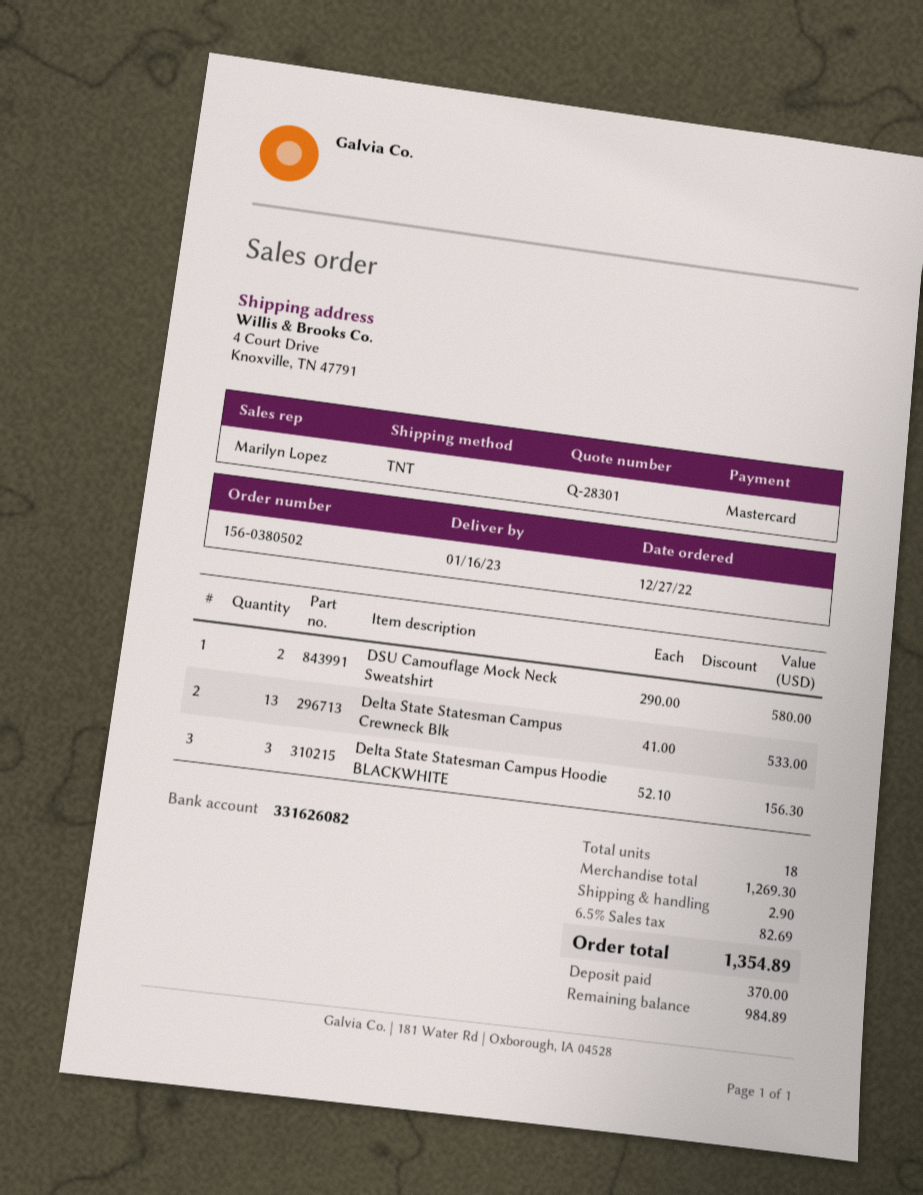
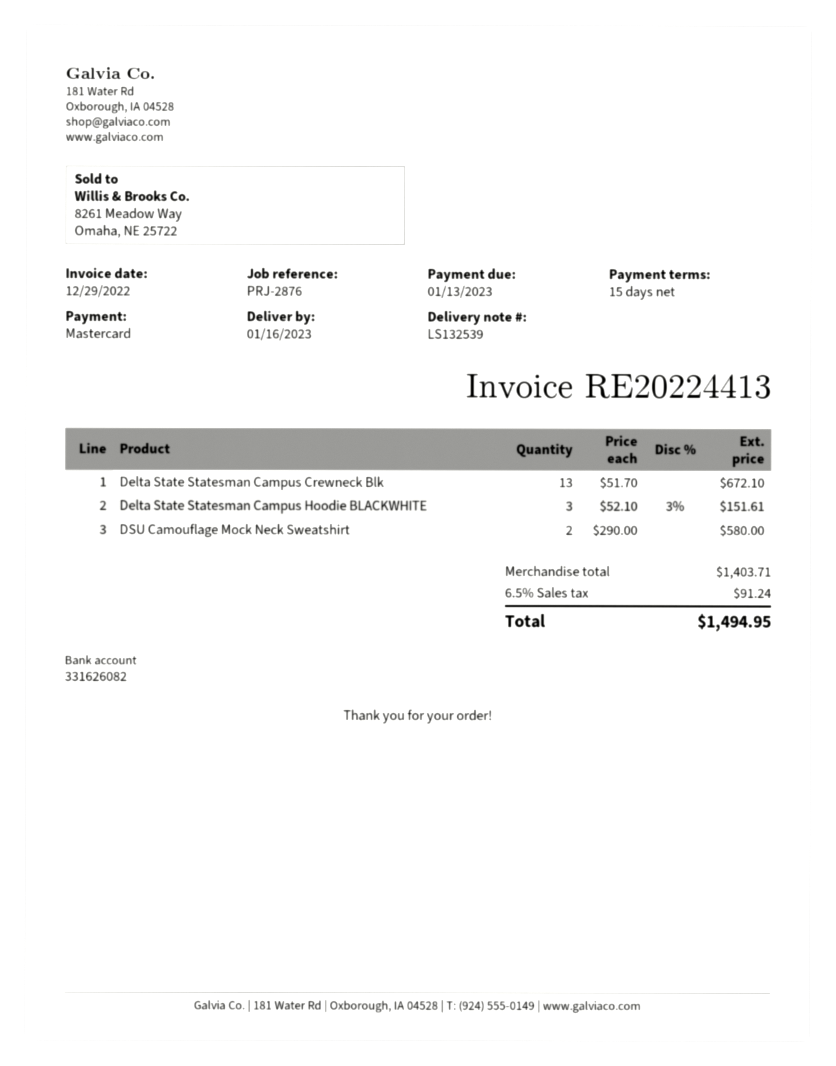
Delta State Statesman Campus Crewneck Blk: 13 x 41.00 = 533.00 -> 13 x 51.70 = 672.10
Delta State Statesman Campus Hoodie BLACKWHITE: 3 x 52.10 = 156.30 -> 3 x 52.10 - 3% = 151.61
subtotal: 1269.30 -> 1403.71
shipping: 2.90 -> none
tax: 6.5% = 82.69 -> 6.5% = 91.24
total: 1354.89 -> 1494.95

